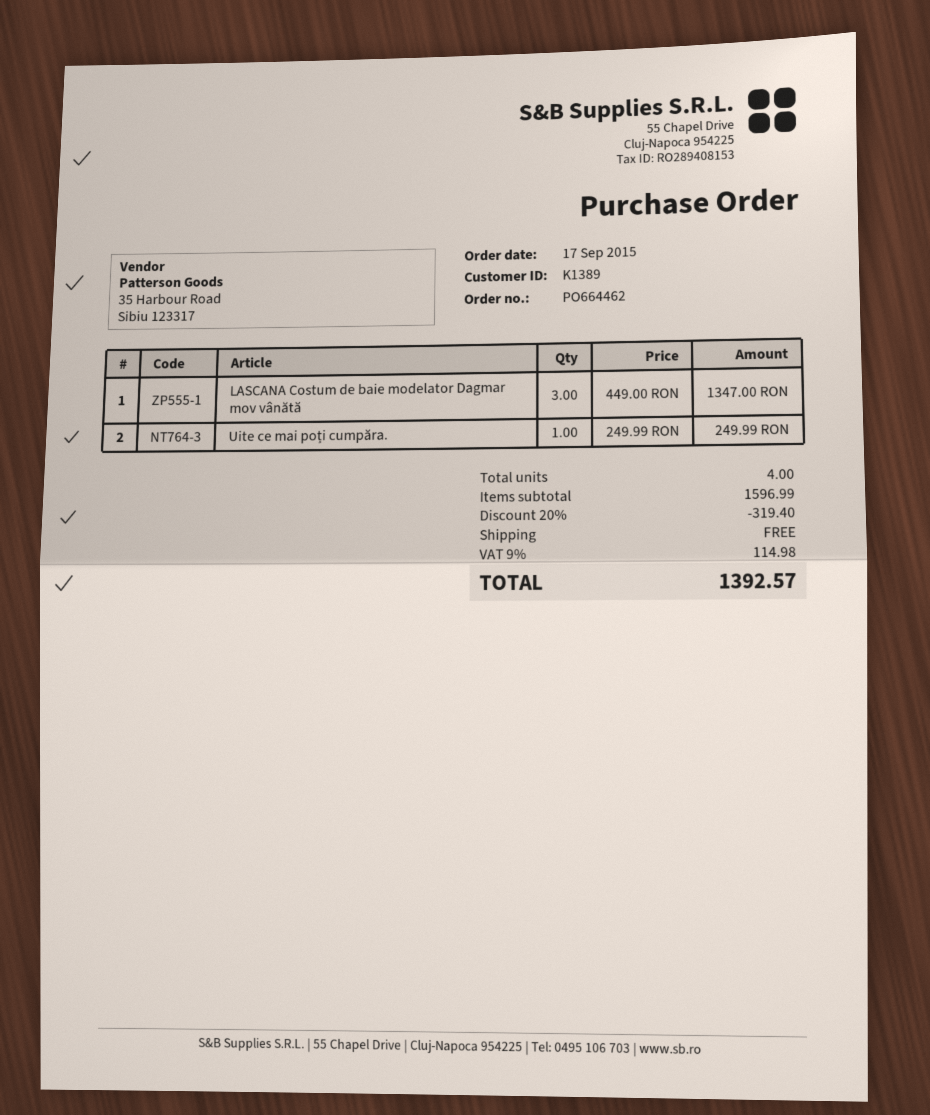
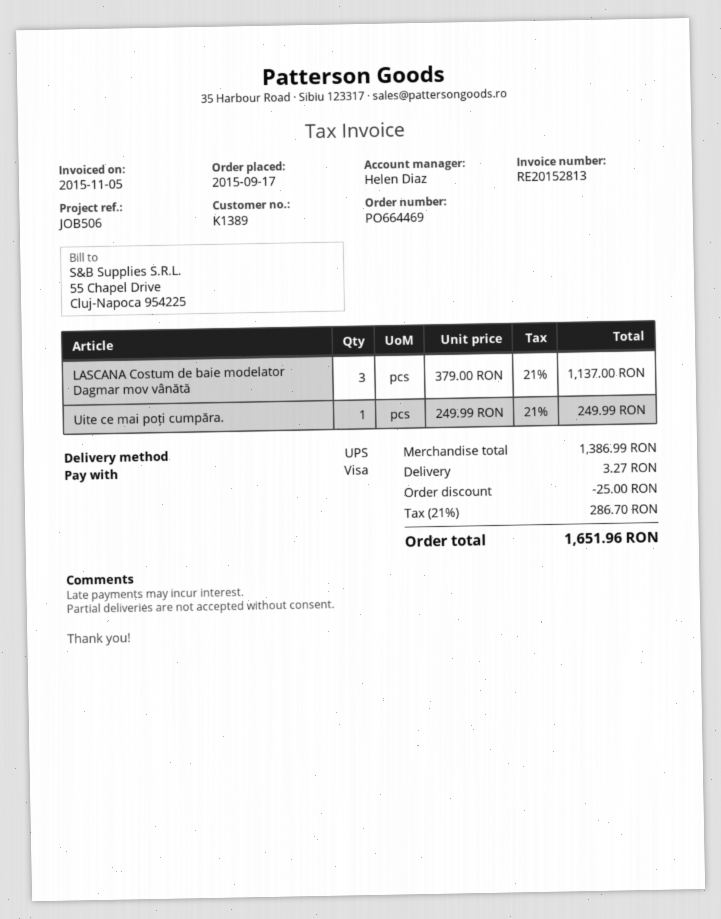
order number: PO664462 -> PO664469
LASCANA Costum de baie modelator Dagmar mov vânătă: 3 x 449.00 = 1347.00 -> 3 x 379.00 = 1137.00
subtotal: 1596.99 -> 1386.99
discount: 319.40 -> 25.00
shipping: 0.00 -> 3.27
tax: 9% = 114.98 -> 21% = 286.70
total: 1392.57 -> 1651.96

